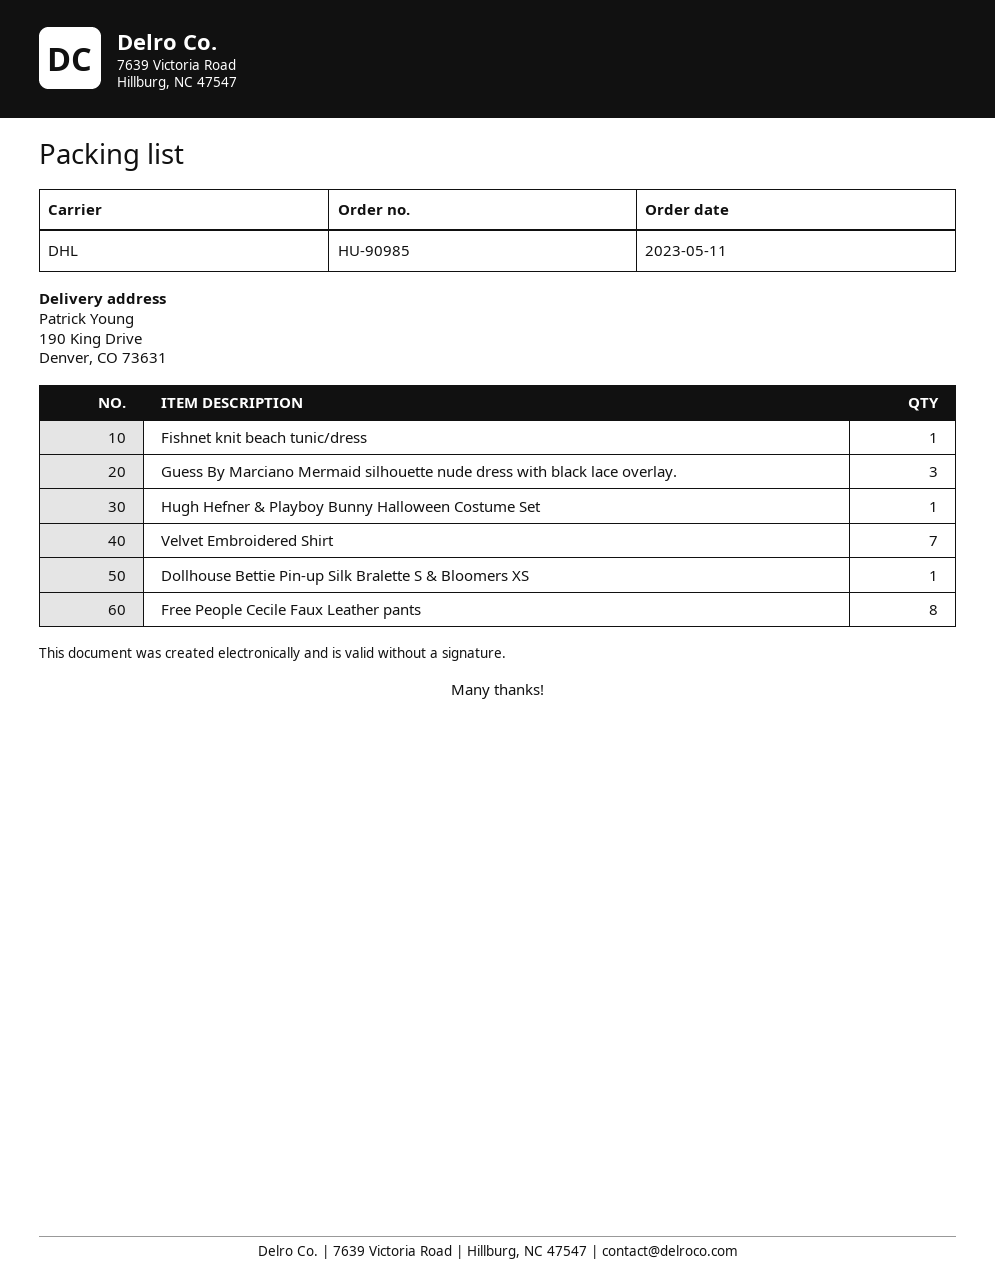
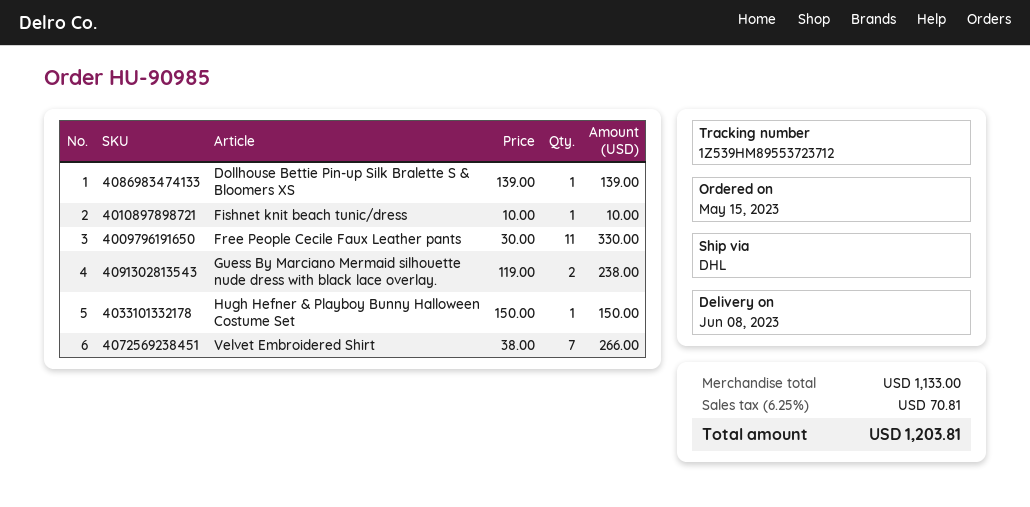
order date: 2023-05-11 -> 2023-05-15
Guess By Marciano Mermaid silhouette nude dress with black lace overlay.: 3 -> 2
Free People Cecile Faux Leather pants: 8 -> 11

